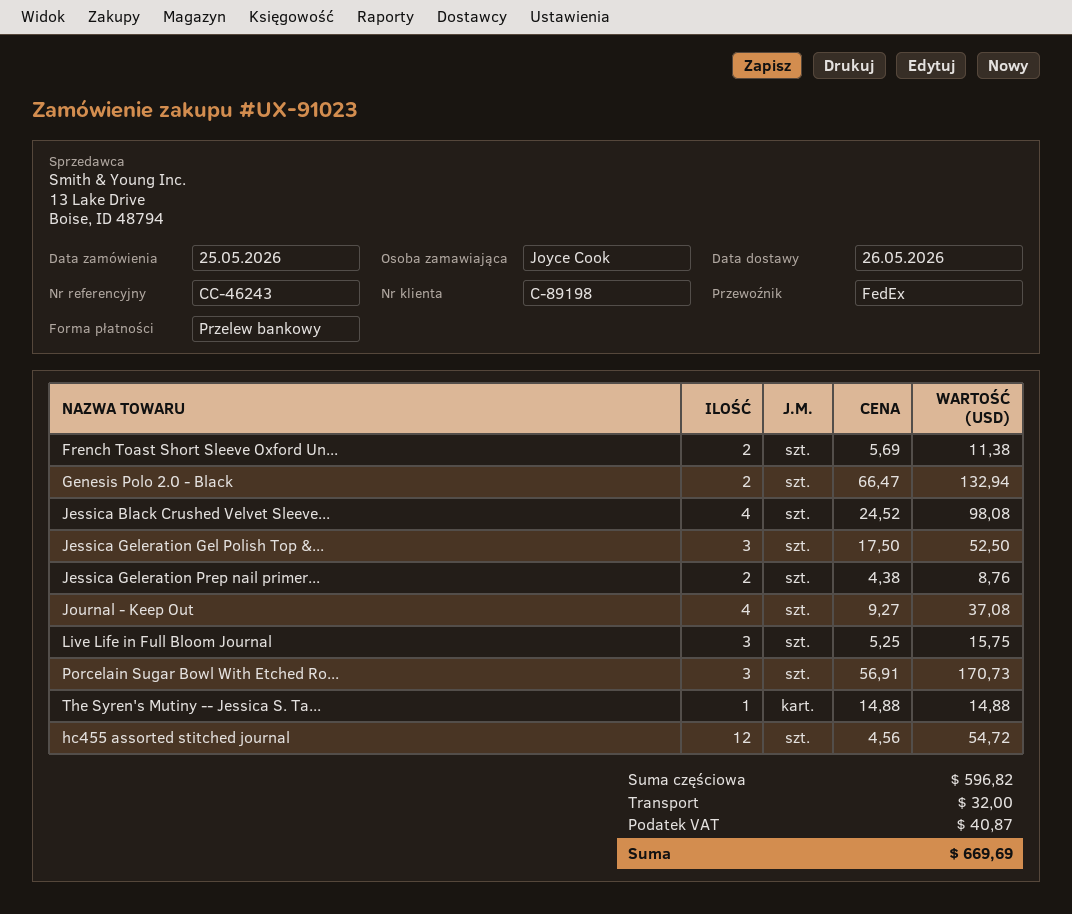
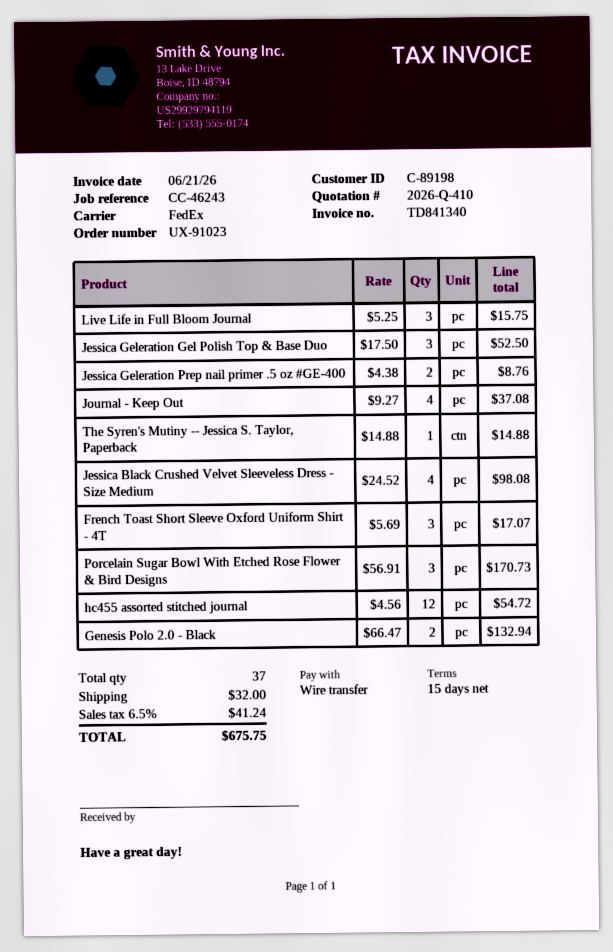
French Toast Short Sleeve Oxford Un...: 2 x 5.69 = 11.38 -> 3 x 5.69 = 17.07
tax: 40.87 -> 41.24
total: 669.69 -> 675.75

